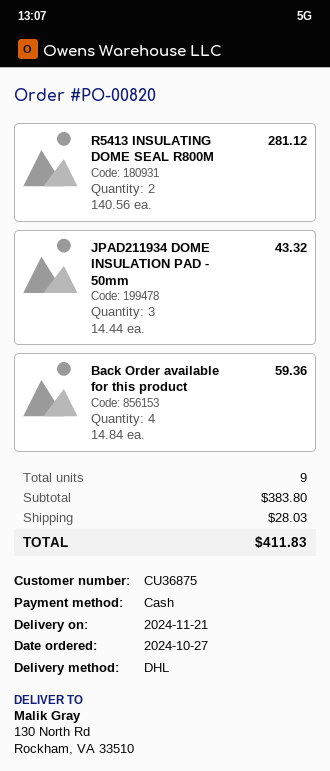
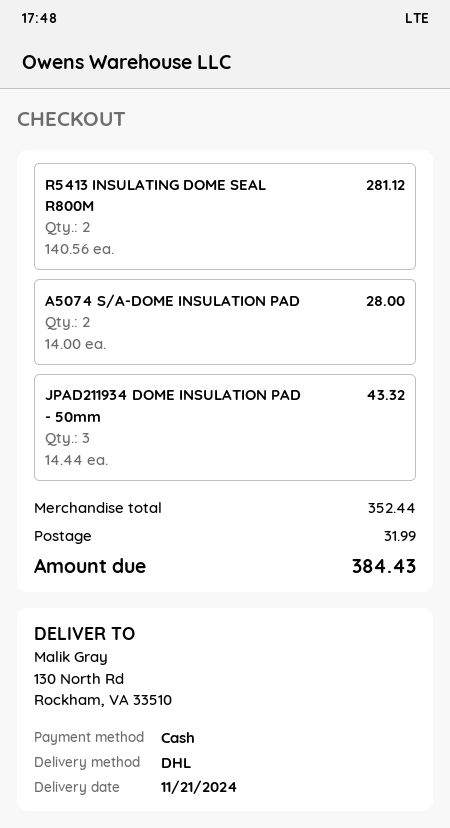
Back Order available for this product: 4 x 14.84 = 59.36 -> none
A5074 S/A-DOME INSULATION PAD: none -> 2 x 14.00 = 28.00
subtotal: 383.80 -> 352.44
shipping: 28.03 -> 31.99
total: 411.83 -> 384.43

